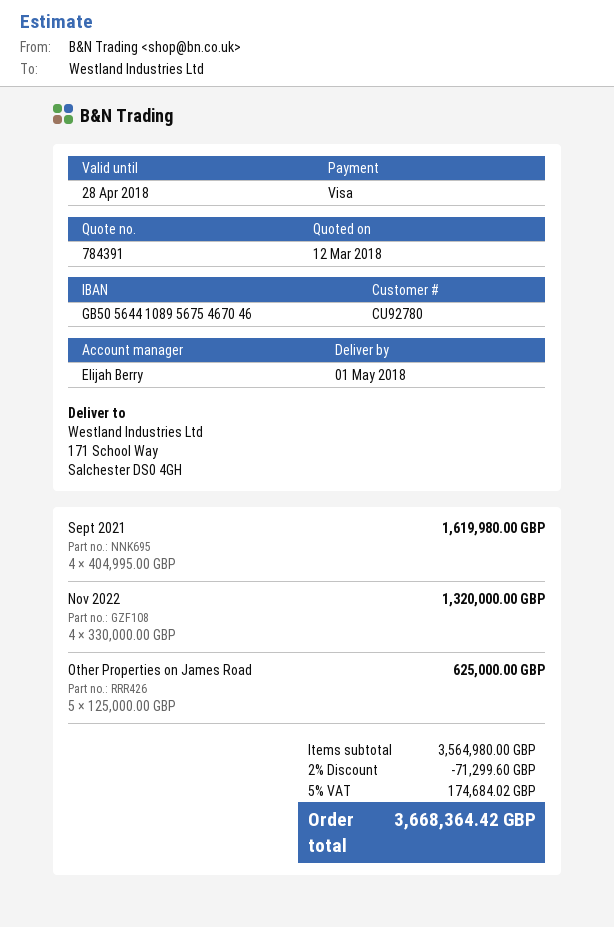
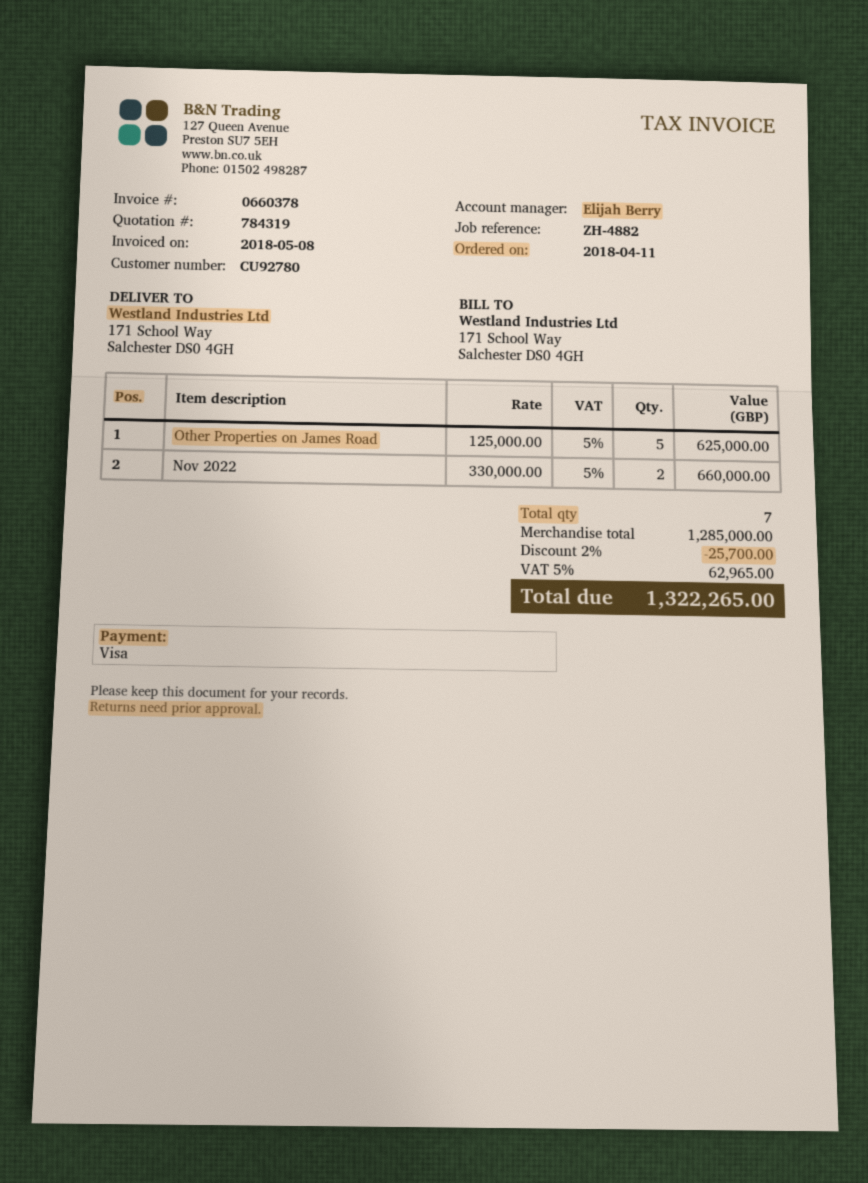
quote number: 784391 -> 784319
Sept 2021: 4 x 404995.00 = 1619980.00 -> none
Nov 2022: 4 x 330000.00 = 1320000.00 -> 2 x 330000.00 = 660000.00
subtotal: 3564980.00 -> 1285000.00
discount: 2% = 71299.60 -> 2% = 25700.00
tax: 5% = 174684.02 -> 5% = 62965.00
total: 3668364.42 -> 1322265.00

